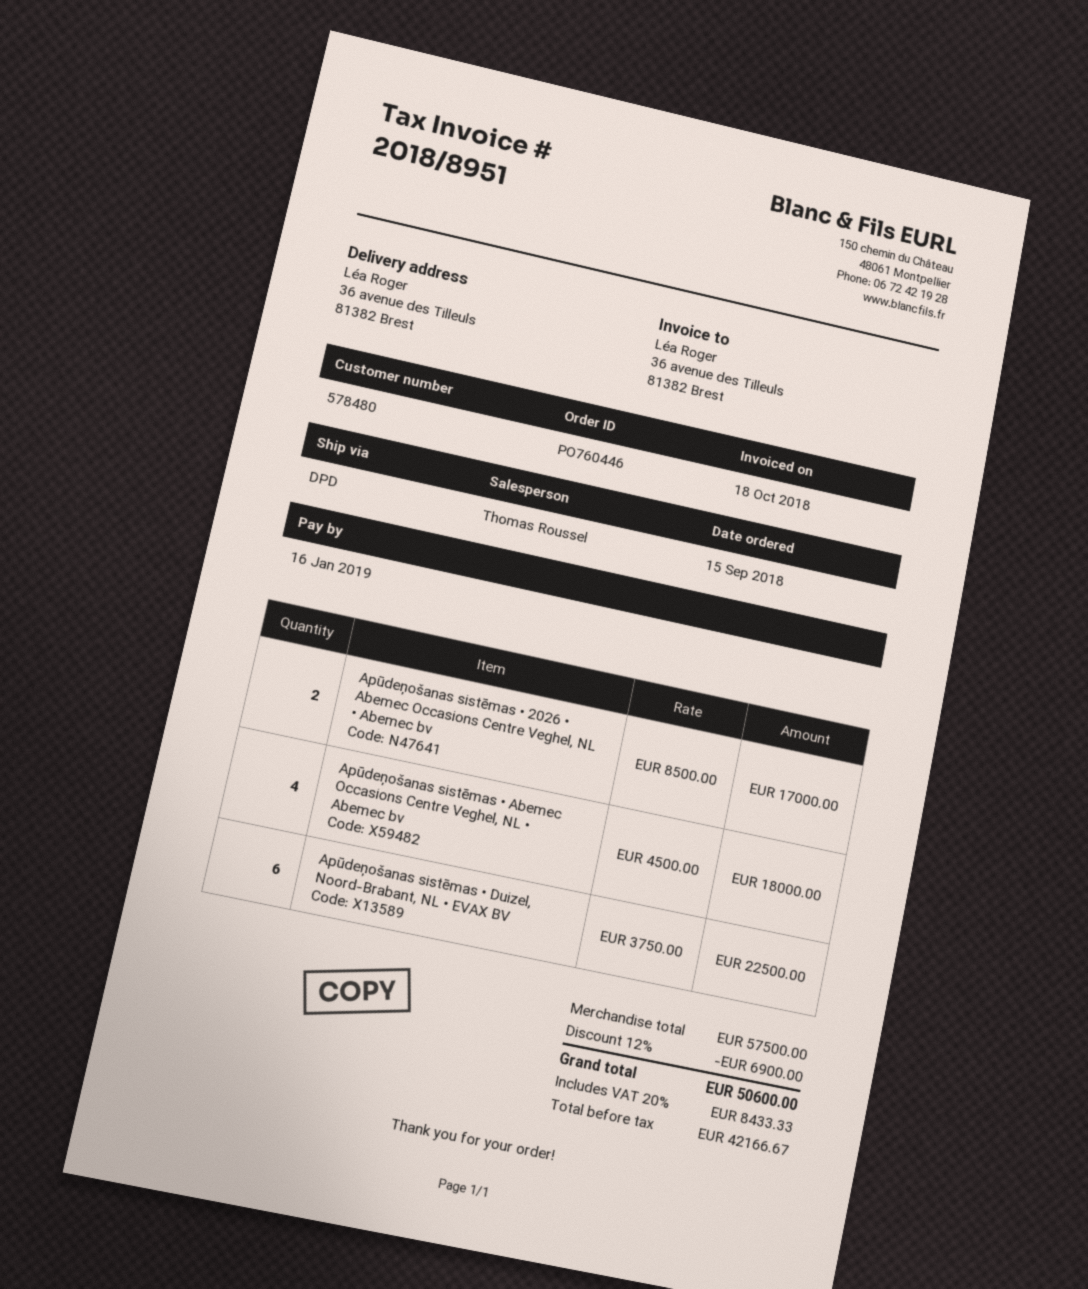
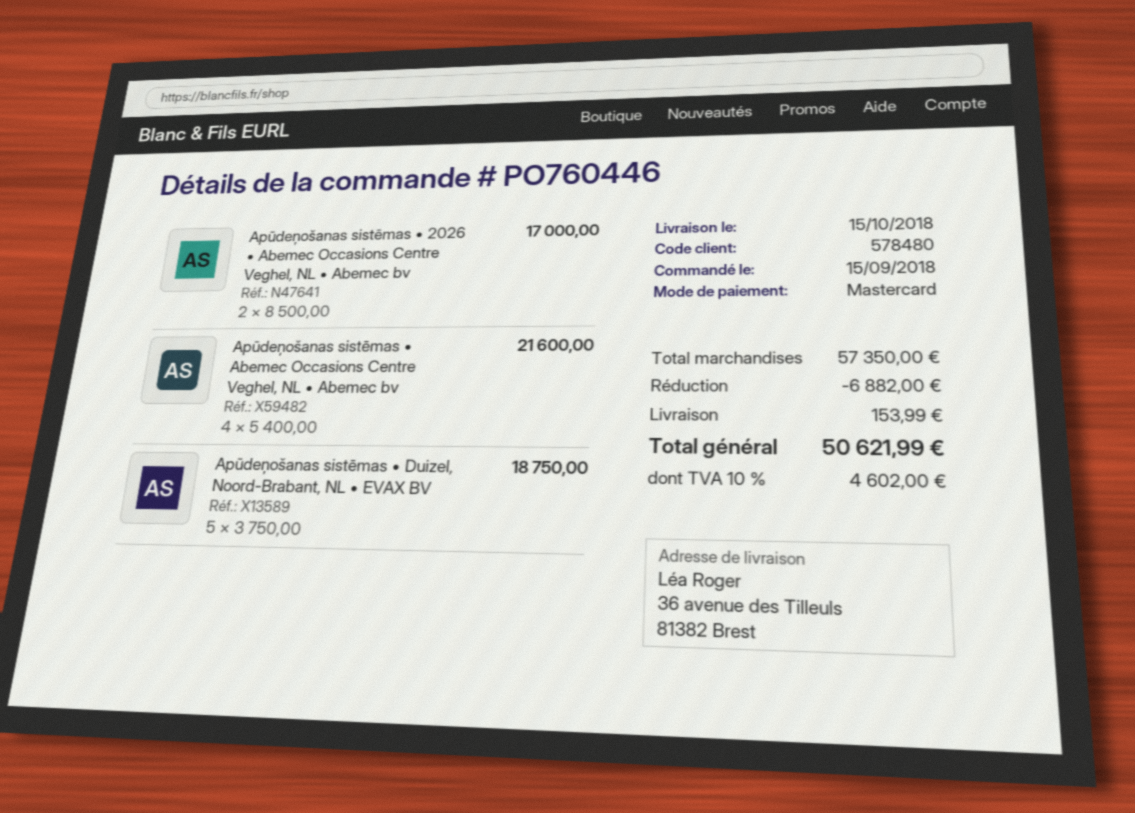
Apūdeņošanas sistēmas • Abemec Occasions Centre Veghel, NL • Abemec bv: 4 x 4500.00 = 18000.00 -> 4 x 5400.00 = 21600.00
Apūdeņošanas sistēmas • Duizel, Noord-Brabant, NL • EVAX BV: 6 x 3750.00 = 22500.00 -> 5 x 3750.00 = 18750.00
subtotal: 57500.00 -> 57350.00
discount: 6900.00 -> 6882.00
shipping: none -> 153.99
tax: 20% = 8433.33 -> 10% = 4602.00
total: 50600.00 -> 50621.99

